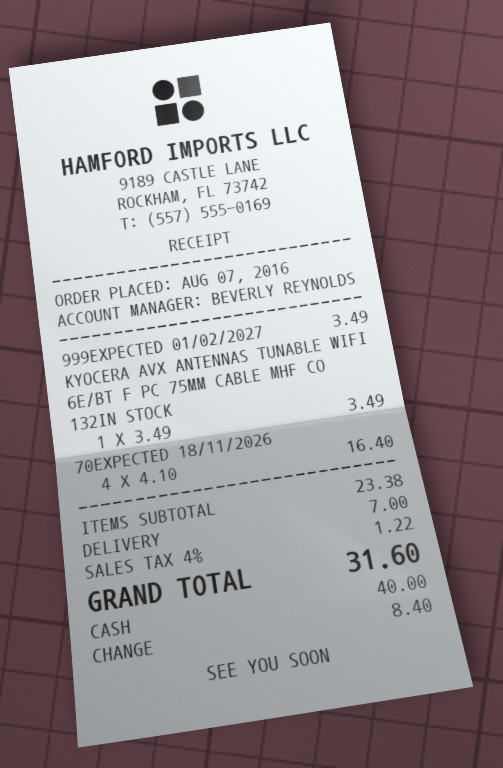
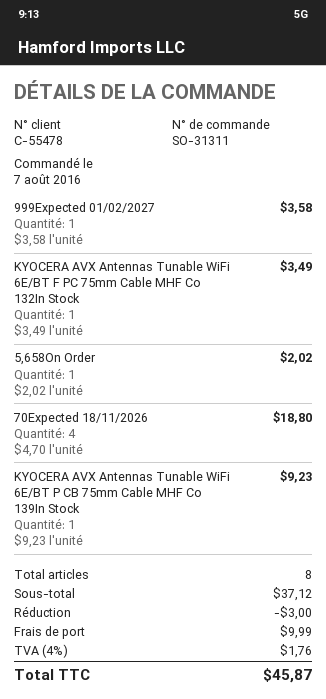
999EXPECTED 01/02/2027: 1 x 3.49 = 3.49 -> 1 x 3.58 = 3.58
70EXPECTED 18/11/2026: 4 x 4.10 = 16.40 -> 4 x 4.70 = 18.80
5,658On Order: none -> 1 x 2.02 = 2.02
KYOCERA AVX Antennas Tunable WiFi 6E/BT P CB 75mm Cable MHF Co 139In Stock: none -> 1 x 9.23 = 9.23
subtotal: 23.38 -> 37.12
discount: none -> 3.00
shipping: 7.00 -> 9.99
tax: 4% = 1.22 -> 4% = 1.76
total: 31.60 -> 45.87

